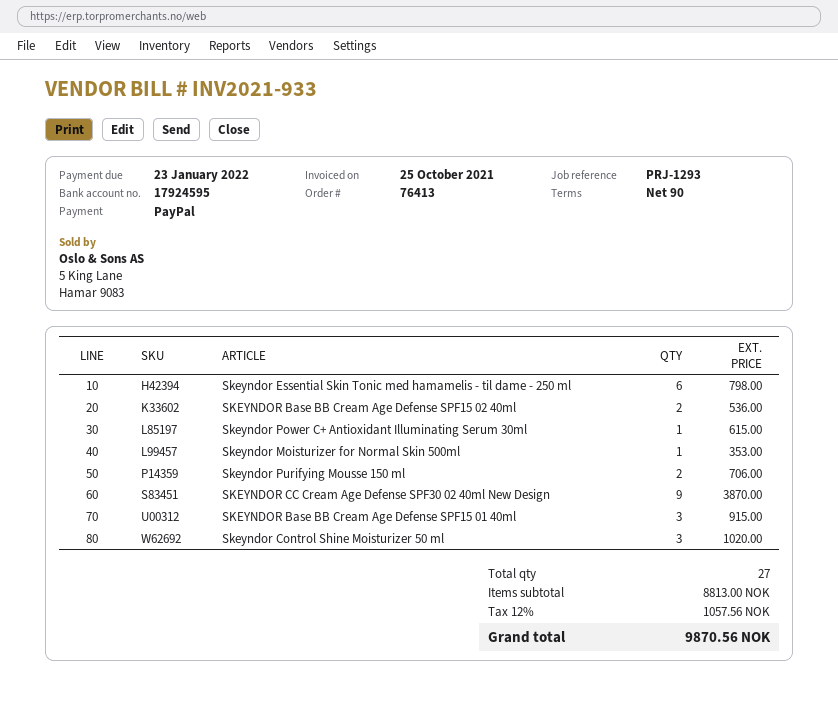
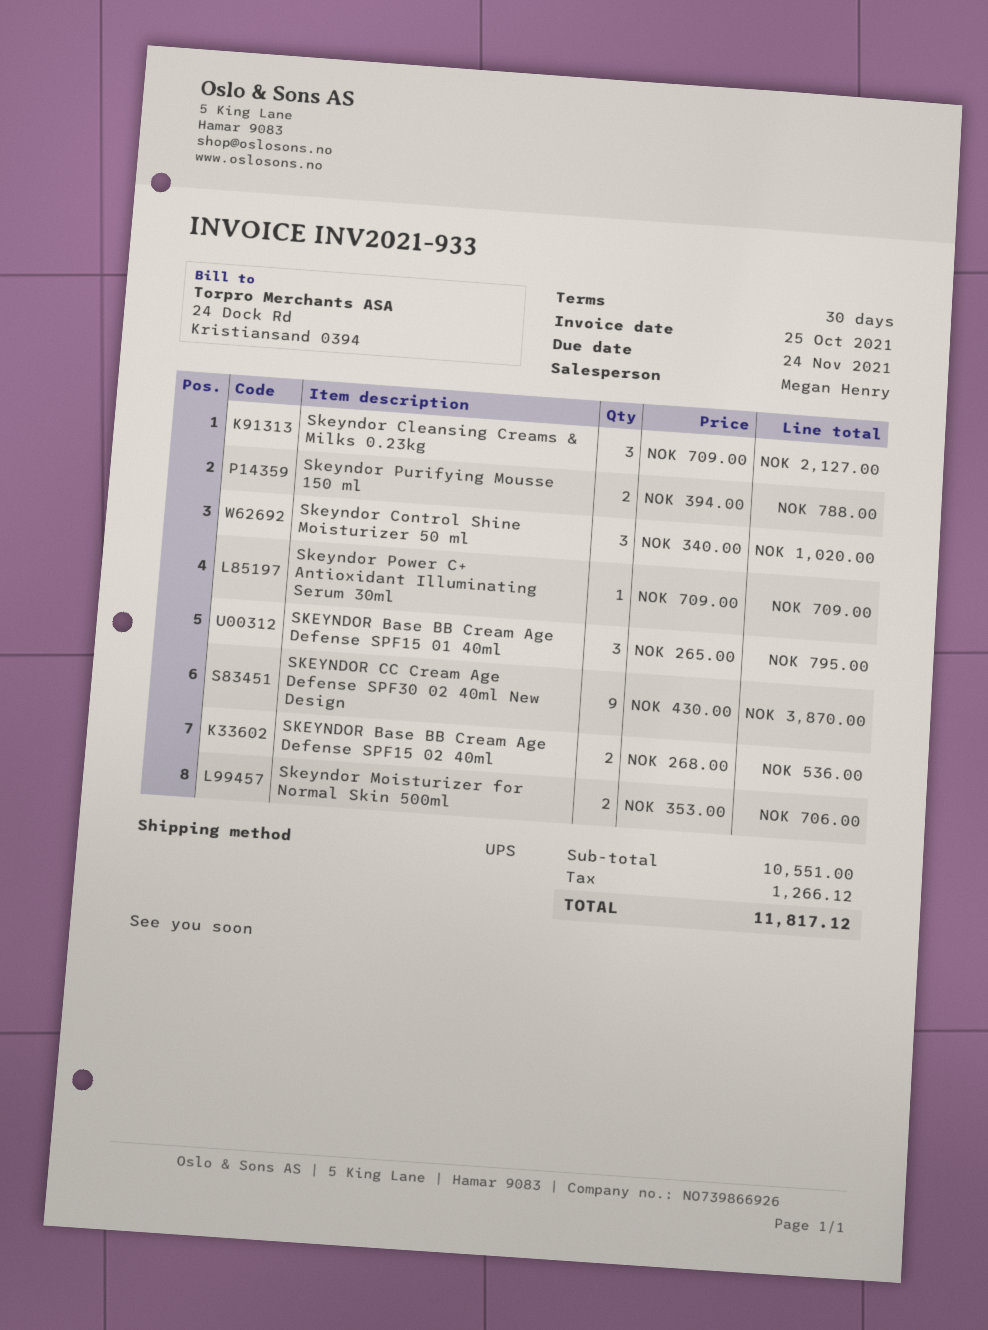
payment terms: 90 days -> 30 days
due date: 2022-01-23 -> 2021-11-24
Skeyndor Essential Skin Tonic med hamamelis - til dame - 250 ml: 6 for 798.00 -> none
Skeyndor Power C+ Antioxidant Illuminating Serum 30ml: 1 for 615.00 -> 1 for 709.00
Skeyndor Moisturizer for Normal Skin 500ml: 1 for 353.00 -> 2 for 706.00
Skeyndor Purifying Mousse 150 ml: 2 for 706.00 -> 2 for 788.00
SKEYNDOR Base BB Cream Age Defense SPF15 01 40ml: 3 for 915.00 -> 3 for 795.00
Skeyndor Cleansing Creams & Milks 0.23kg: none -> 3 for 2127.00
subtotal: 8813.00 -> 10551.00
tax: 1057.56 -> 1266.12
total: 9870.56 -> 11817.12

